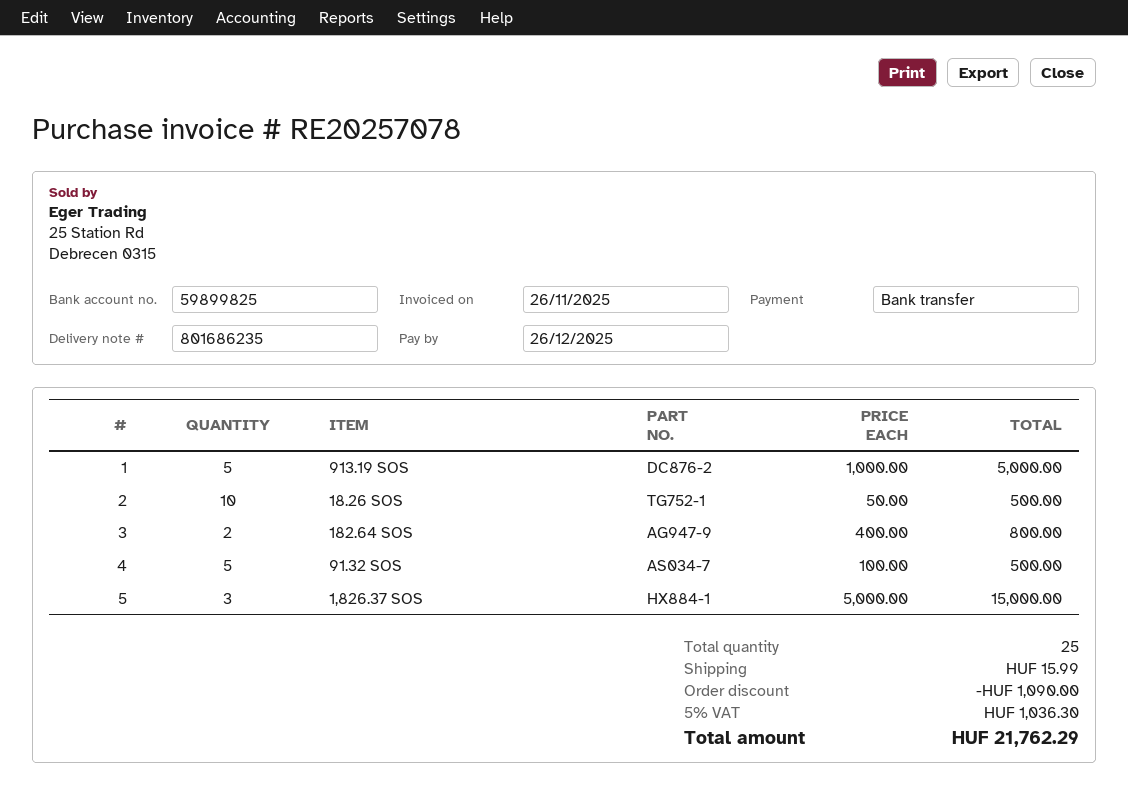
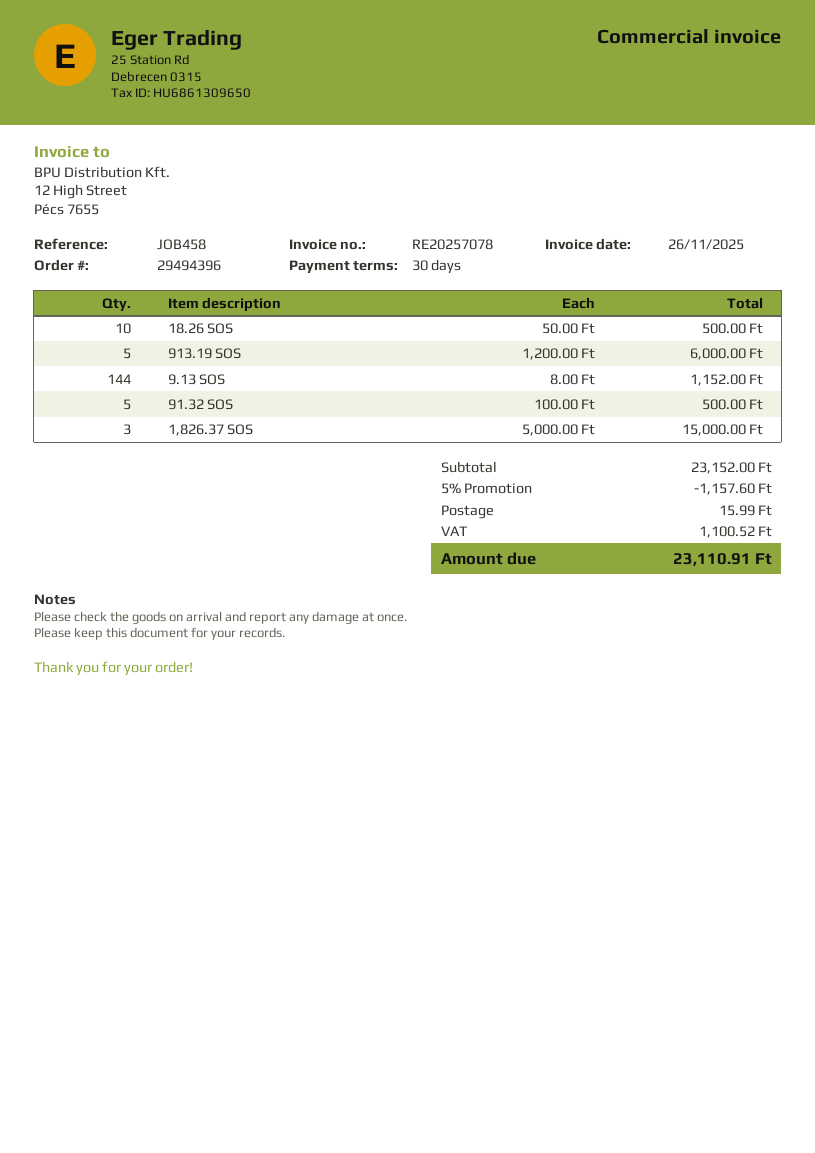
913.19 SOS: 5 x 1000.00 = 5000.00 -> 5 x 1200.00 = 6000.00
182.64 SOS: 2 x 400.00 = 800.00 -> none
9.13 SOS: none -> 144 x 8.00 = 1152.00
discount: 1090.00 -> 1157.60
tax: 1036.30 -> 1100.52
total: 21762.29 -> 23110.91

